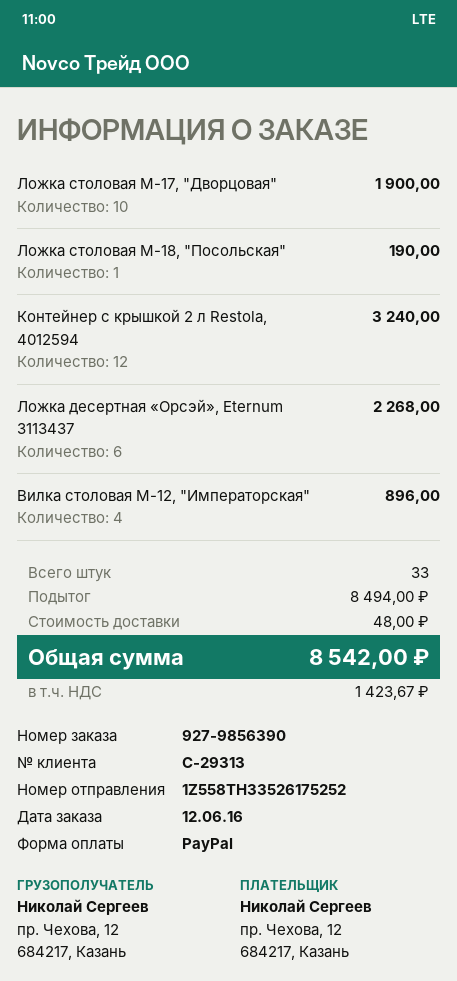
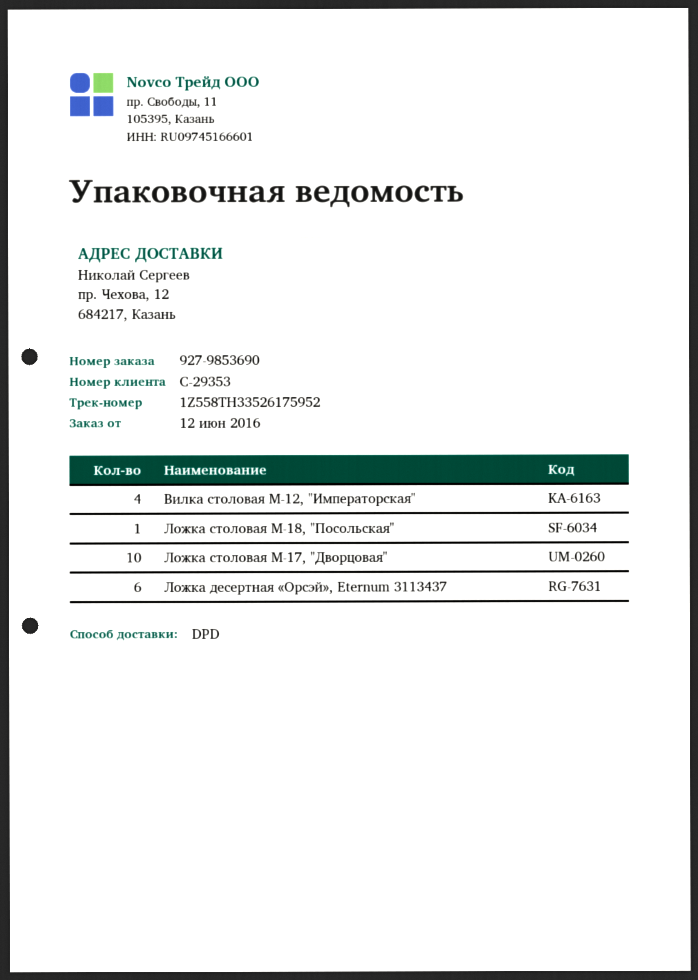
order number: 927-9856390 -> 927-9853690
customer number: C-29313 -> C-29353
tracking number: 1Z558TH33526175252 -> 1Z558TH33526175952
Контейнер с крышкой 2 л Restola, 4012594: 12 -> none

